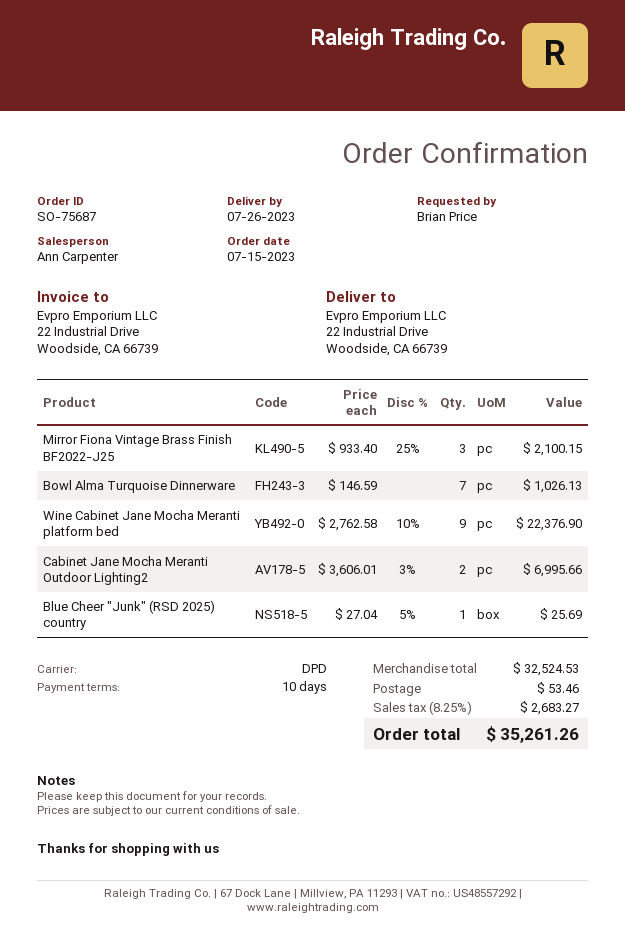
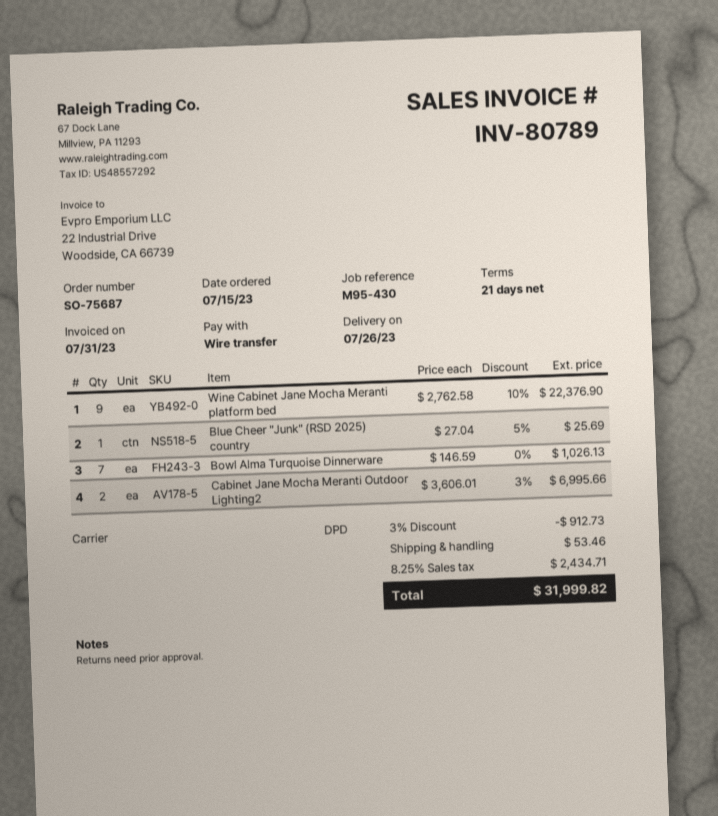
payment terms: 10 days -> 21 days
Mirror Fiona Vintage Brass Finish BF2022-J25: 3 x 933.40 - 25% = 2100.15 -> none
discount: none -> 3% = 912.73
tax: 8.25% = 2683.27 -> 8.25% = 2434.71
total: 35261.26 -> 31999.82

